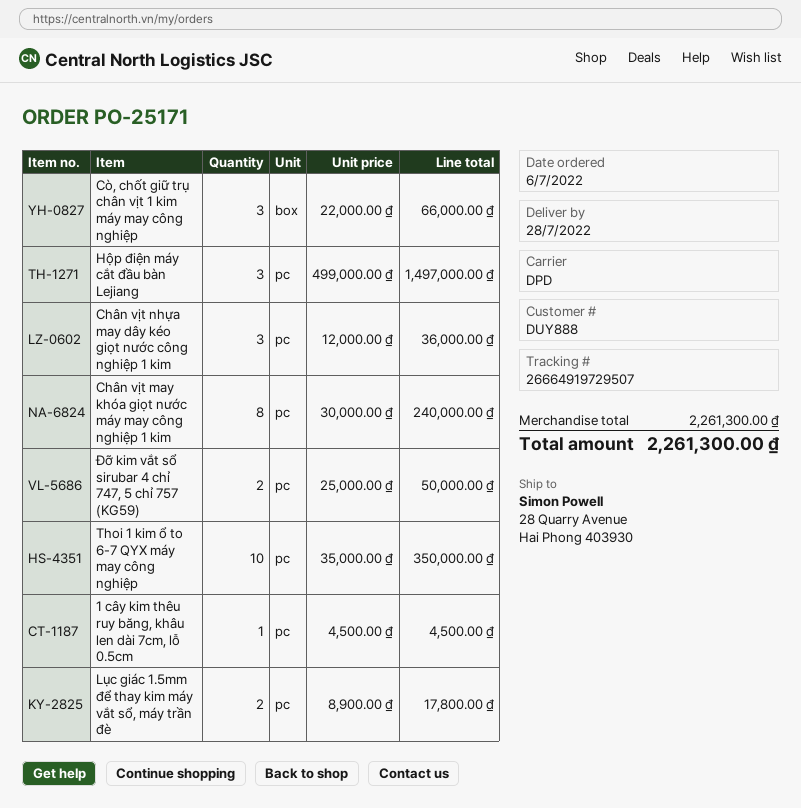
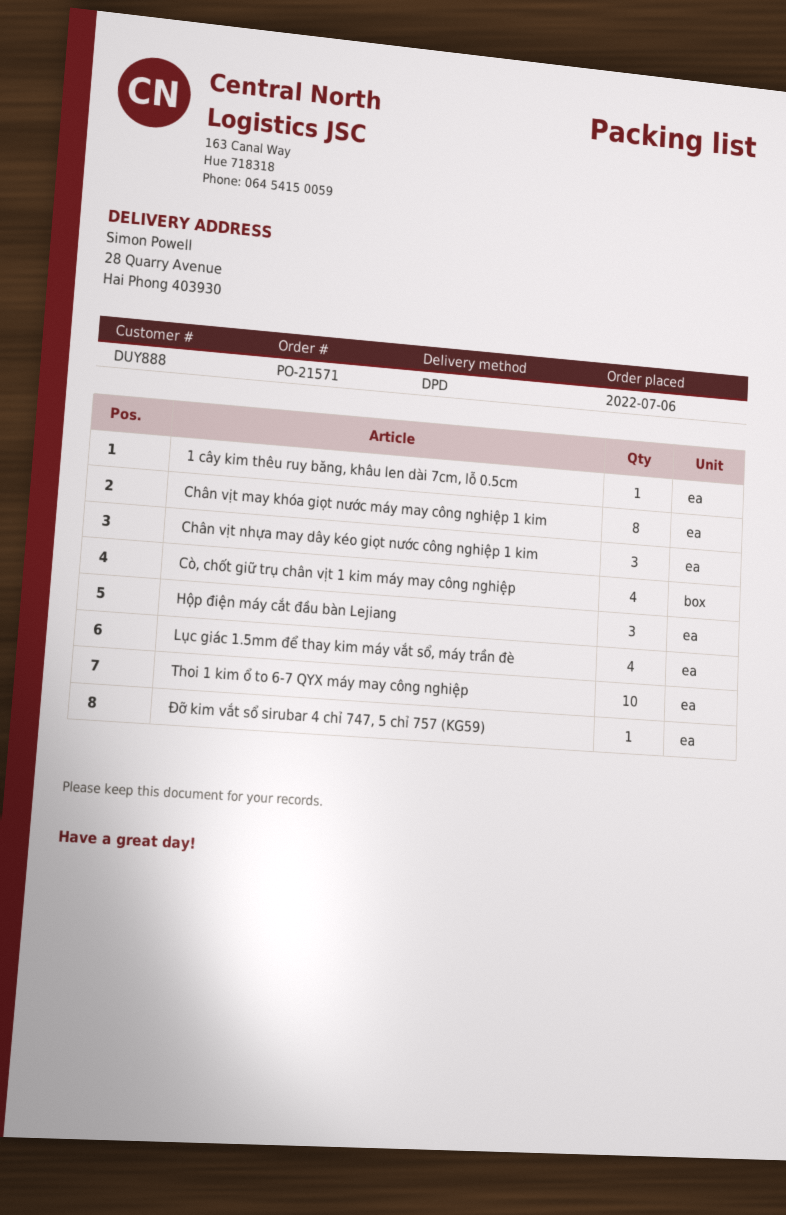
order number: PO-25171 -> PO-21571
Cò, chốt giữ trụ chân vịt 1 kim máy may công nghiệp: 3 -> 4
Đỡ kim vắt sổ sirubar 4 chỉ 747, 5 chỉ 757 (KG59): 2 -> 1
Lục giác 1.5mm để thay kim máy vắt sổ, máy trần đè: 2 -> 4

